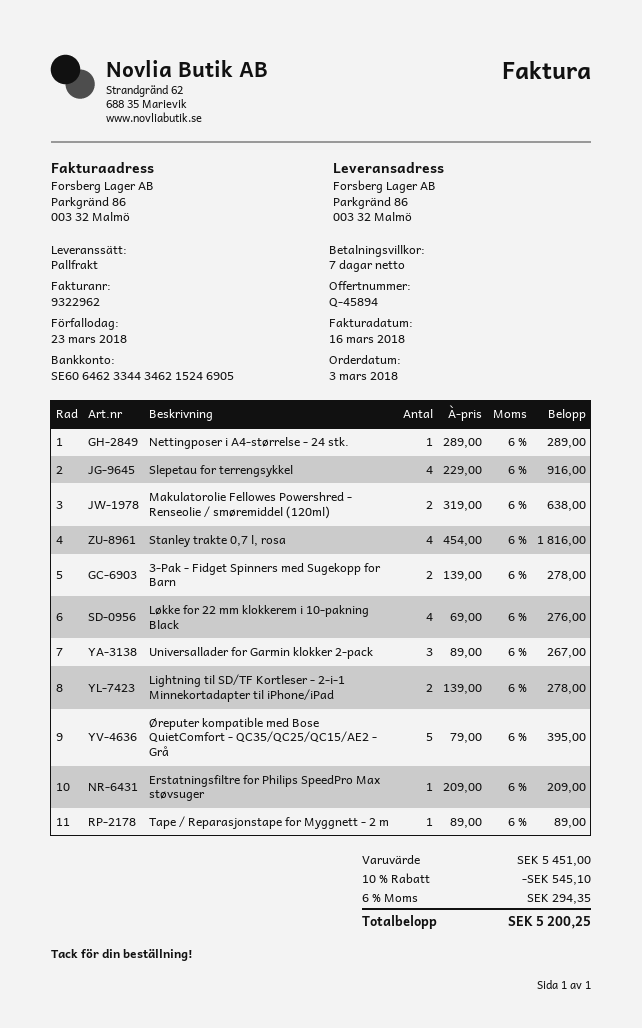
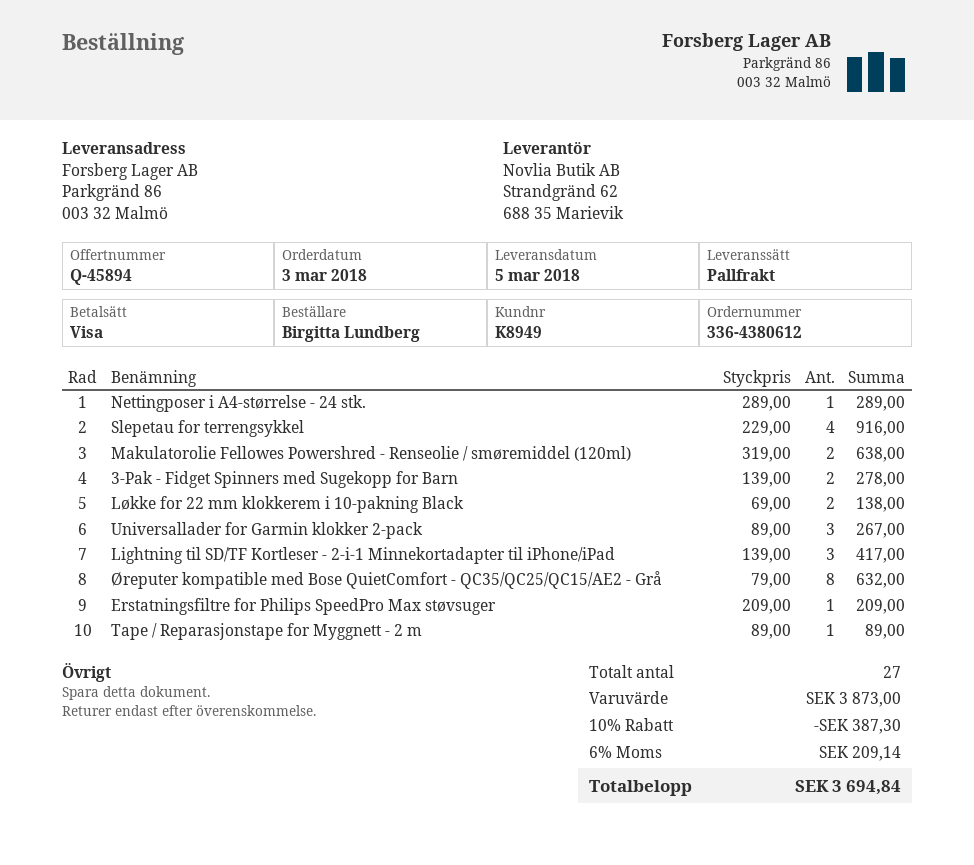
Stanley trakte 0,7 l, rosa: 4 x 454.00 = 1816.00 -> none
Løkke for 22 mm klokkerem i 10-pakning Black: 4 x 69.00 = 276.00 -> 2 x 69.00 = 138.00
Lightning til SD/TF Kortleser - 2-i-1 Minnekortadapter til iPhone/iPad: 2 x 139.00 = 278.00 -> 3 x 139.00 = 417.00
Øreputer kompatible med Bose QuietComfort - QC35/QC25/QC15/AE2 - Grå: 5 x 79.00 = 395.00 -> 8 x 79.00 = 632.00
subtotal: 5451.00 -> 3873.00
discount: 10% = 545.10 -> 10% = 387.30
tax: 6% = 294.35 -> 6% = 209.14
total: 5200.25 -> 3694.84

